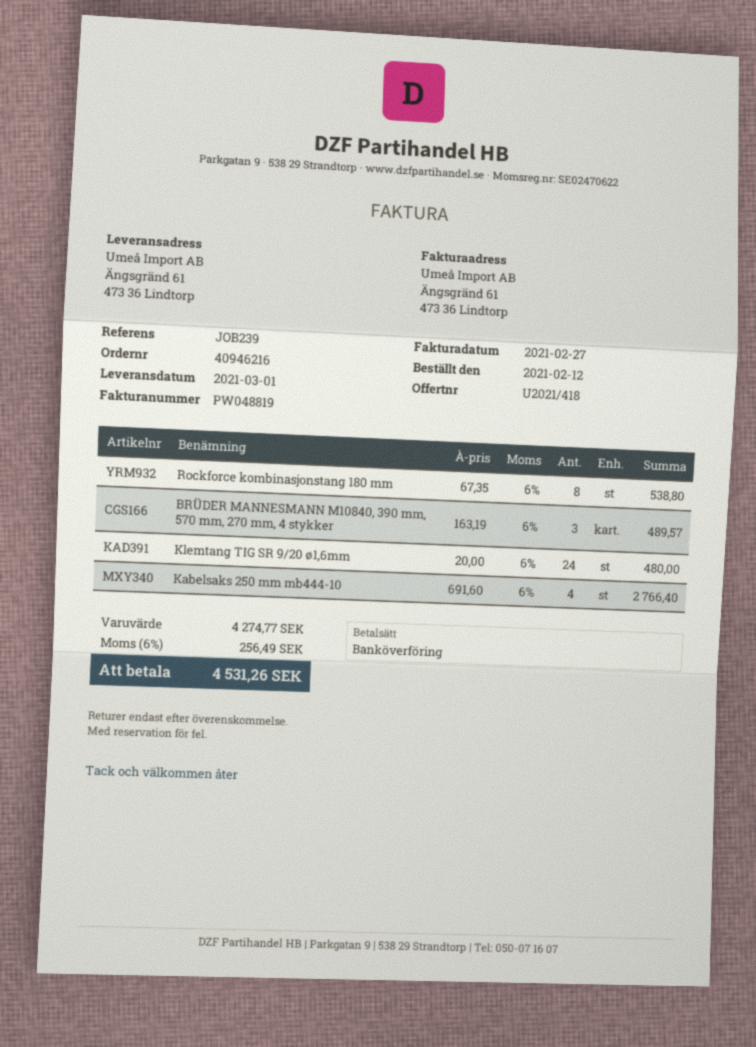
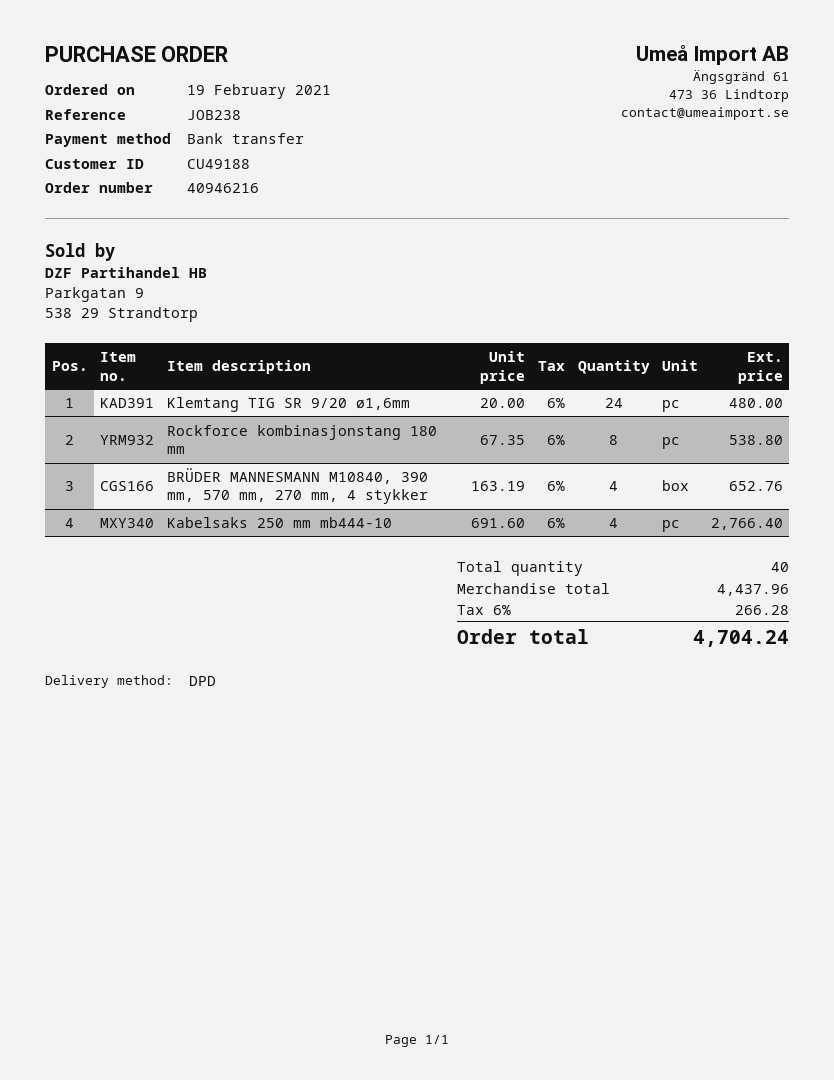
order date: 2021-02-12 -> 2021-02-19
reference: JOB239 -> JOB238
BRÜDER MANNESMANN M10840, 390 mm, 570 mm, 270 mm, 4 stykker: 3 x 163.19 = 489.57 -> 4 x 163.19 = 652.76
subtotal: 4274.77 -> 4437.96
tax: 6% = 256.49 -> 6% = 266.28
total: 4531.26 -> 4704.24

